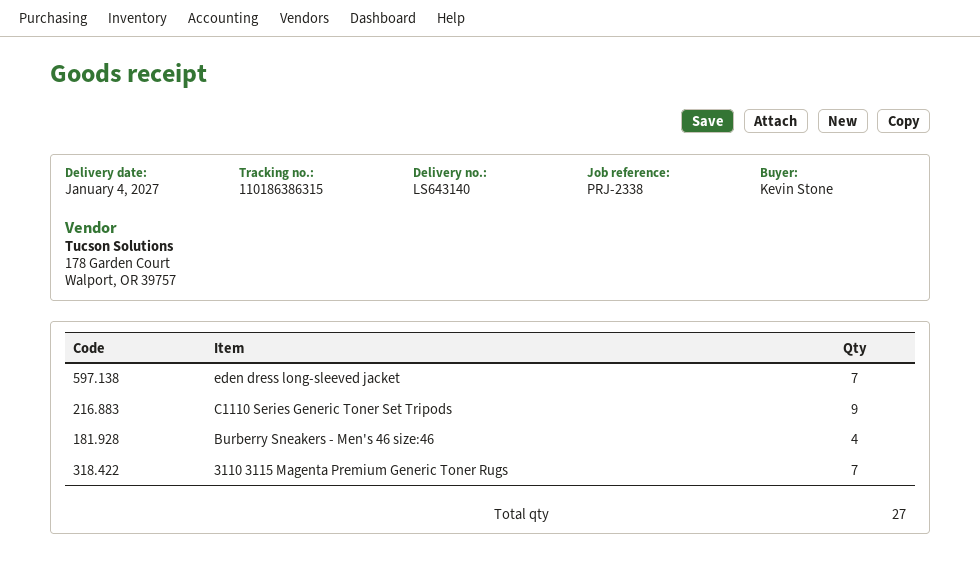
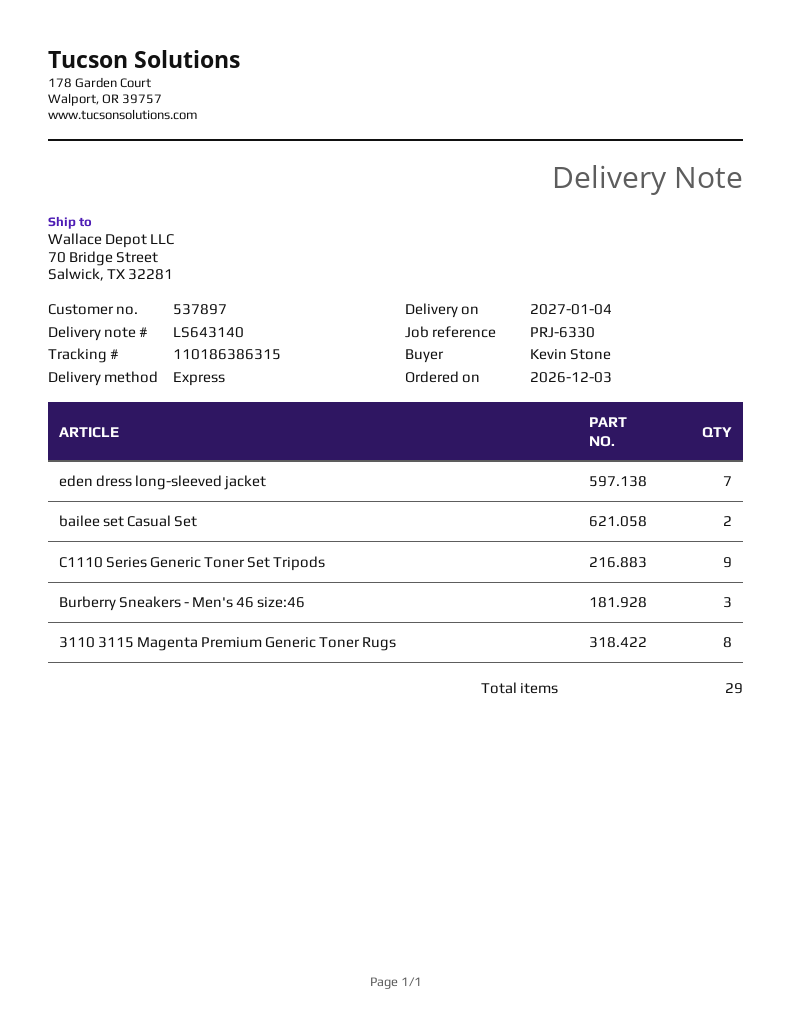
reference: PRJ-2338 -> PRJ-6330
Burberry Sneakers - Men's 46 size:46: 4 -> 3
3110 3115 Magenta Premium Generic Toner Rugs: 7 -> 8
bailee set Casual Set: none -> 2
total quantity: 27 -> 29

